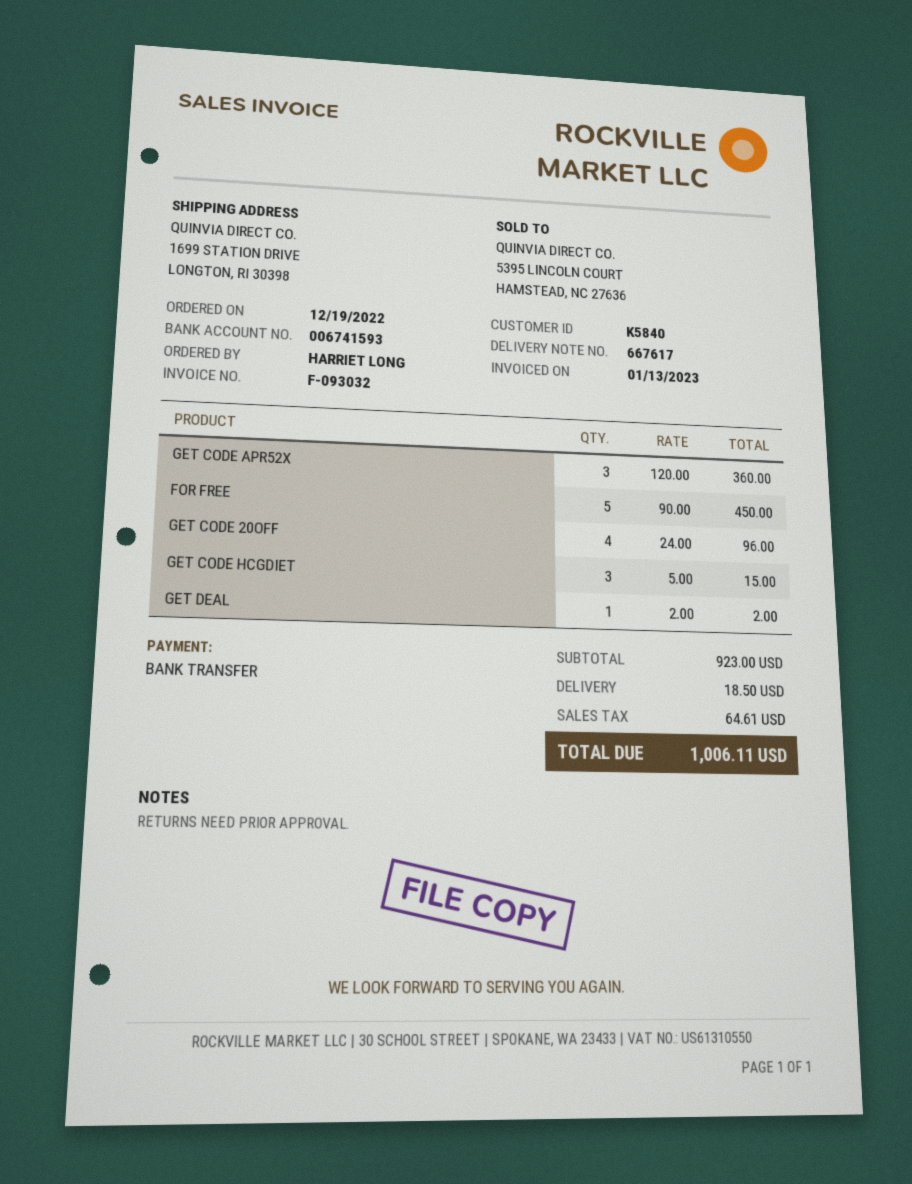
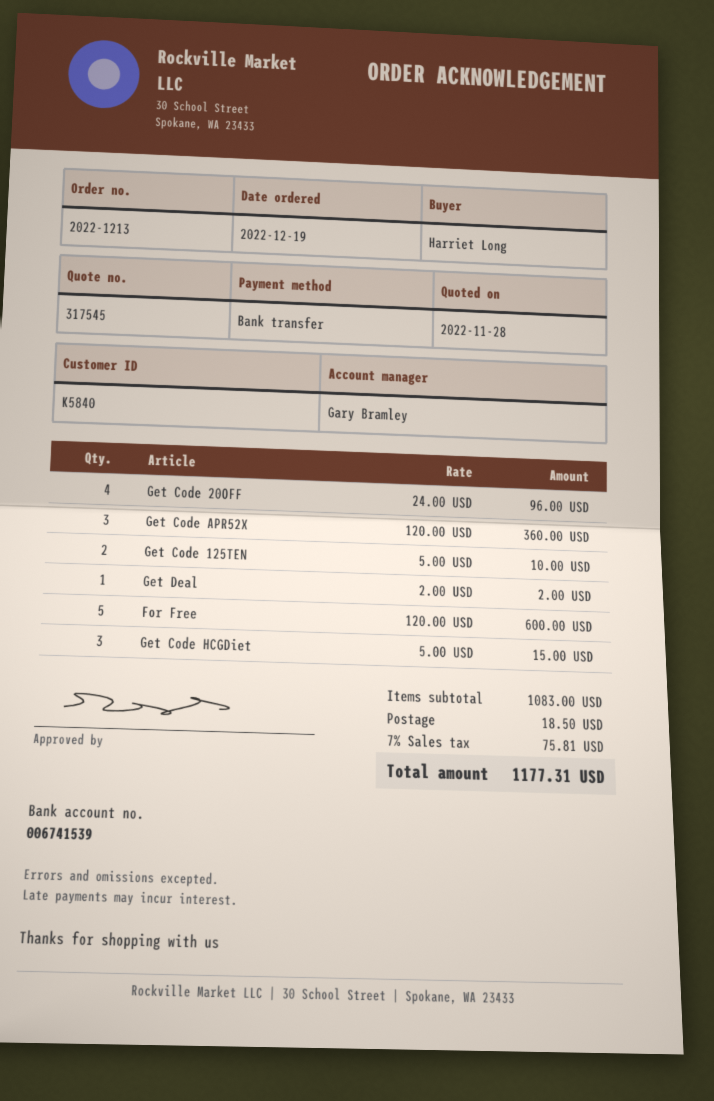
bank account: 006741593 -> 006741539
FOR FREE: 5 x 90.00 = 450.00 -> 5 x 120.00 = 600.00
Get Code 125TEN: none -> 2 x 5.00 = 10.00
subtotal: 923.00 -> 1083.00
tax: 64.61 -> 75.81
total: 1006.11 -> 1177.31

